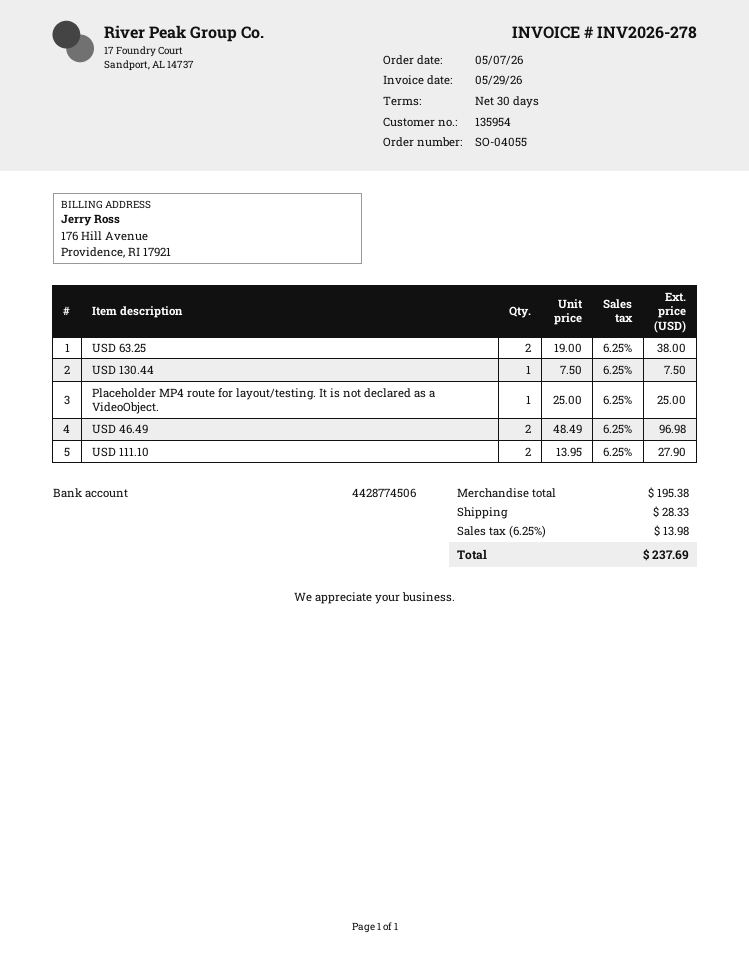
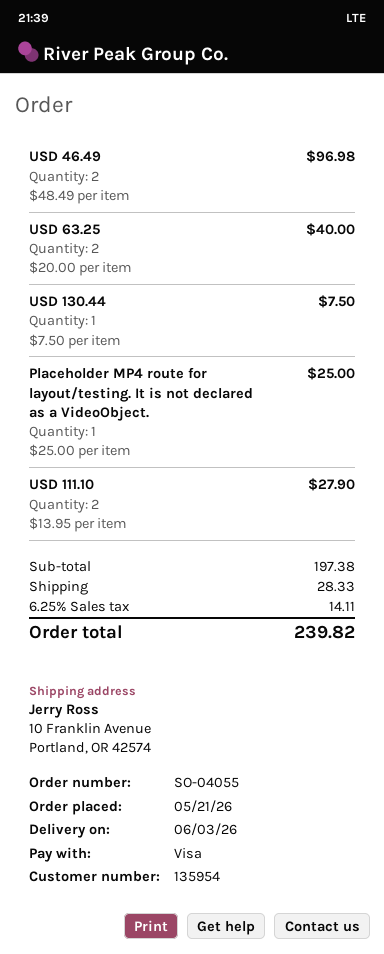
order date: 2026-05-07 -> 2026-05-21
USD 63.25: 2 x 19.00 = 38.00 -> 2 x 20.00 = 40.00
subtotal: 195.38 -> 197.38
tax: 6.25% = 13.98 -> 6.25% = 14.11
total: 237.69 -> 239.82

